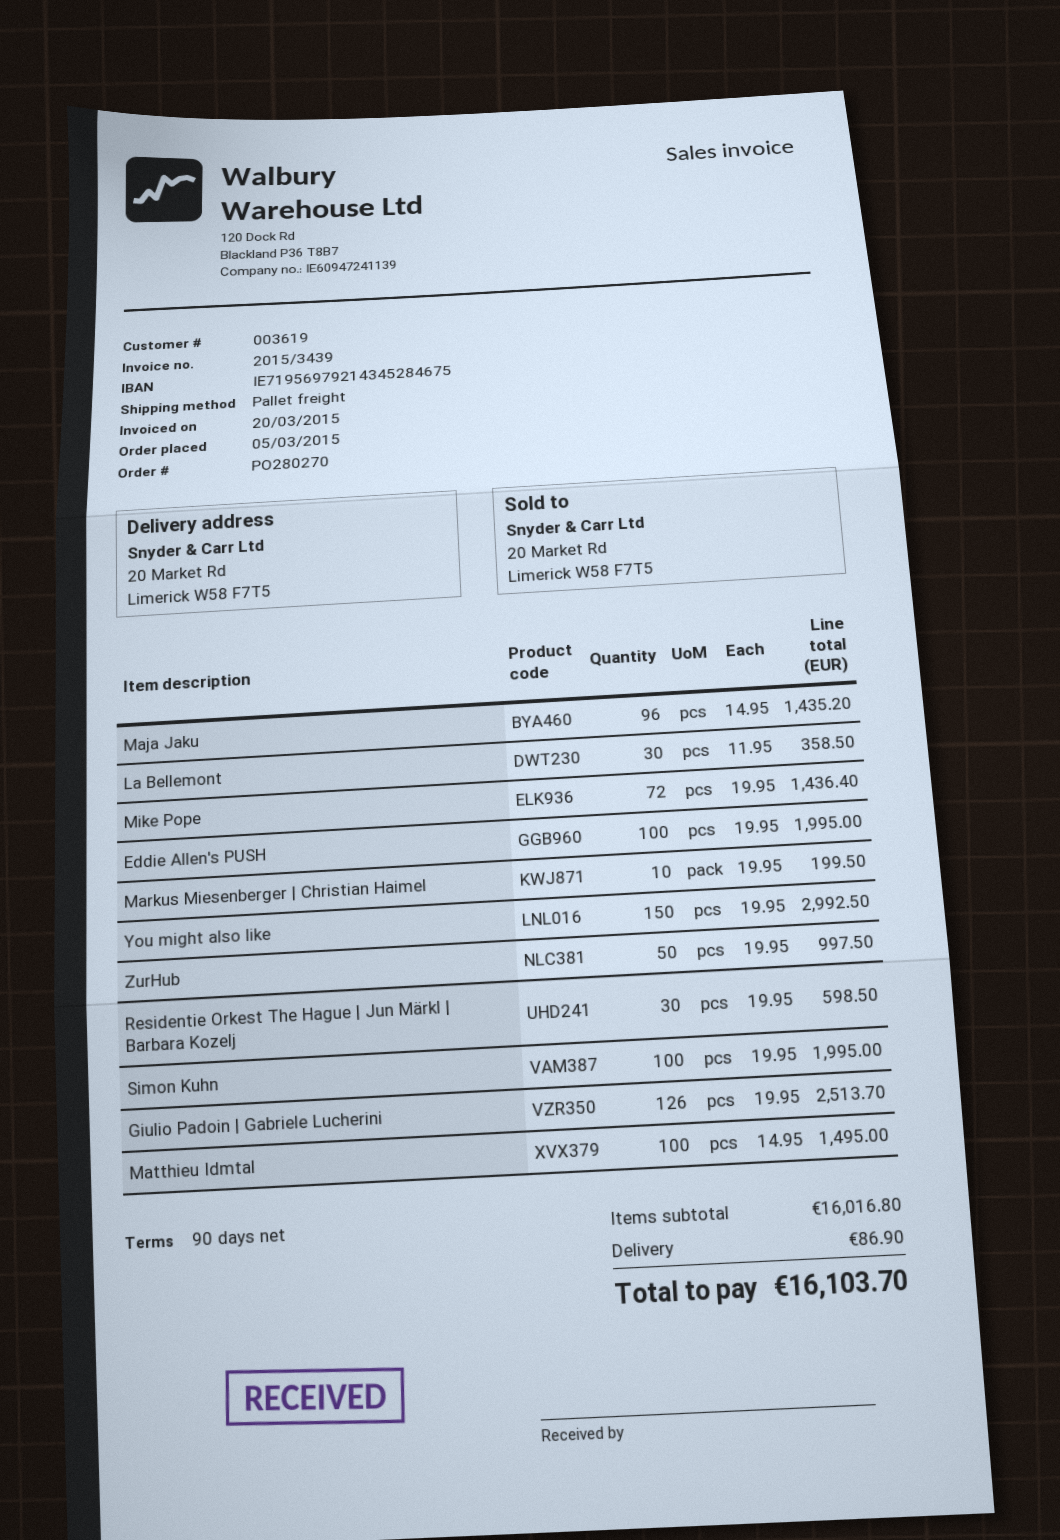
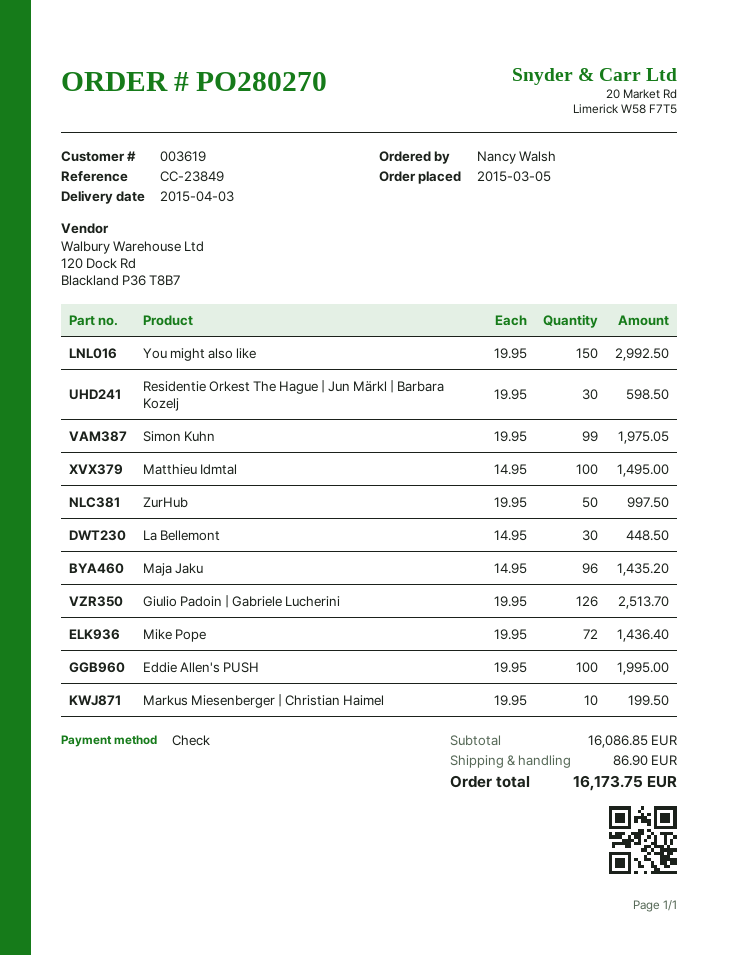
La Bellemont: 30 x 11.95 = 358.50 -> 30 x 14.95 = 448.50
Simon Kuhn: 100 x 19.95 = 1995.00 -> 99 x 19.95 = 1975.05
subtotal: 16016.80 -> 16086.85
total: 16103.70 -> 16173.75

